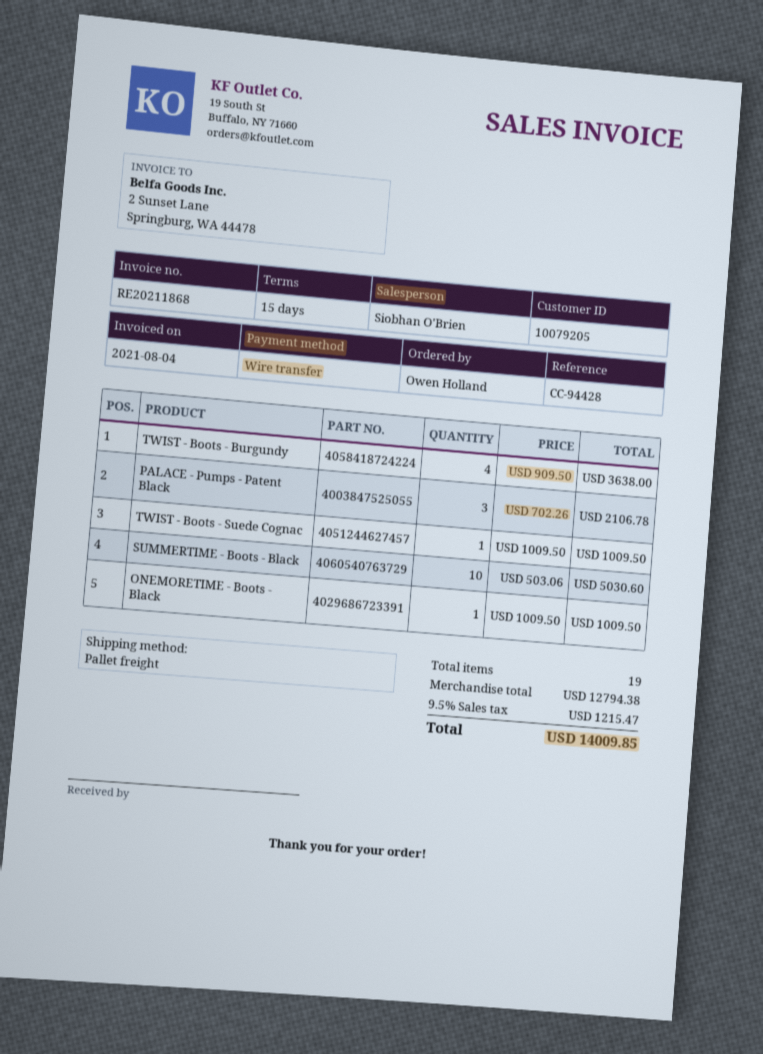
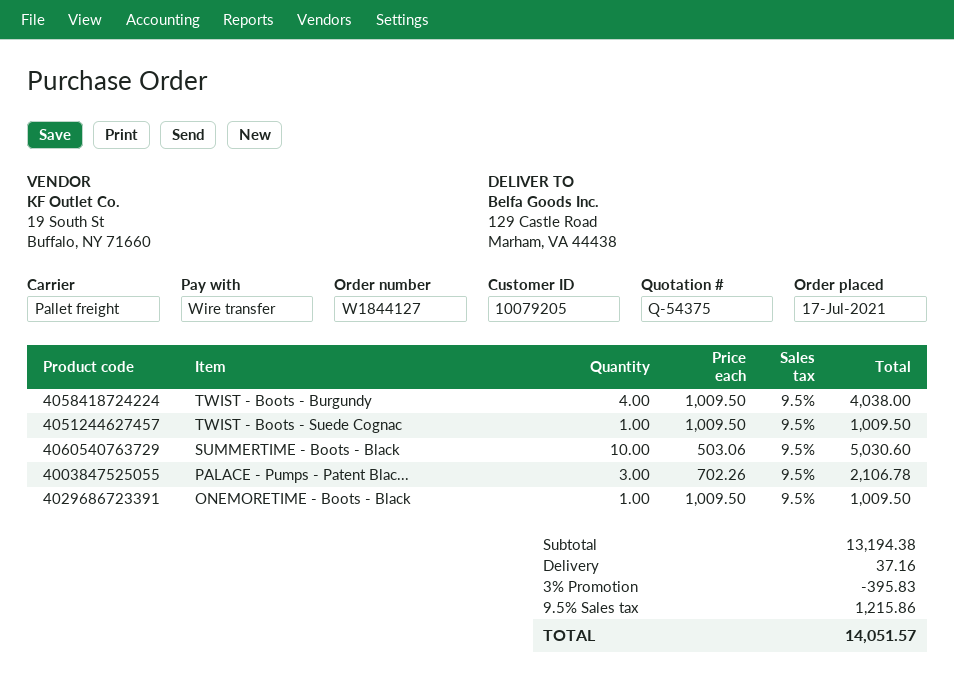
TWIST - Boots - Burgundy: 4 x 909.50 = 3638.00 -> 4 x 1009.50 = 4038.00
subtotal: 12794.38 -> 13194.38
discount: none -> 3% = 395.83
shipping: none -> 37.16
tax: 9.5% = 1215.47 -> 9.5% = 1215.86
total: 14009.85 -> 14051.57

